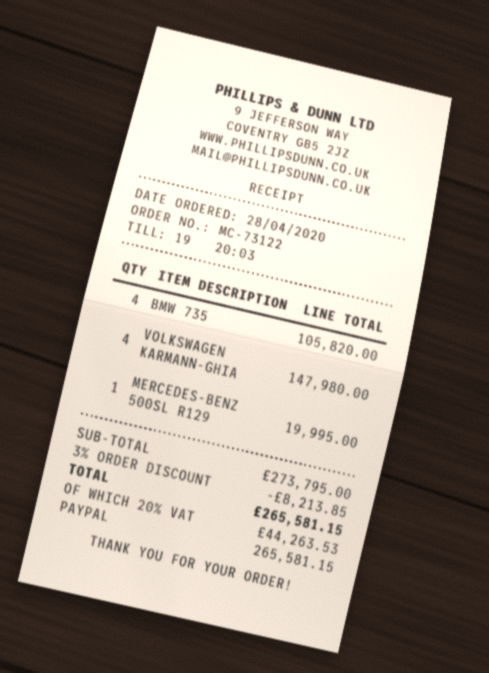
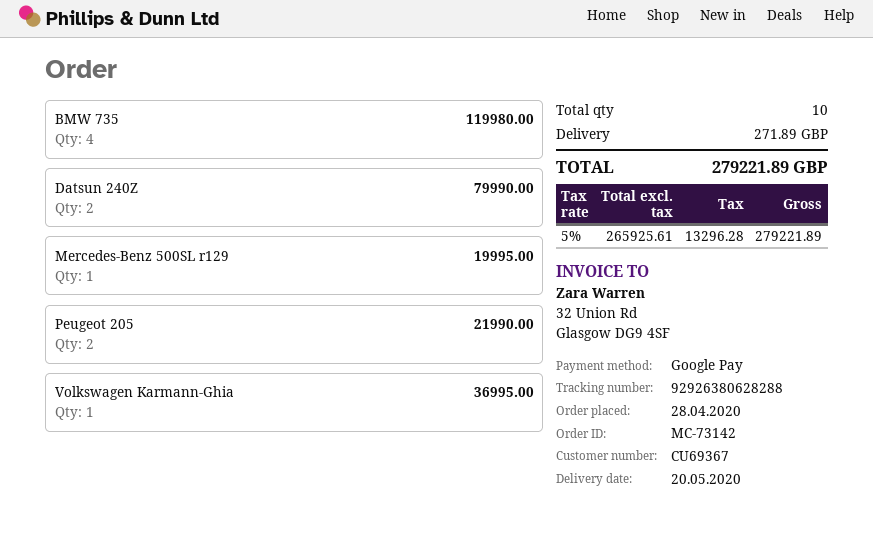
order number: MC-73122 -> MC-73142
payment method: PayPal -> Google Pay
BMW 735: 4 for 105820.00 -> 4 for 119980.00
VOLKSWAGEN KARMANN-GHIA: 4 for 147980.00 -> 1 for 36995.00
Datsun 240Z: none -> 2 for 79990.00
Peugeot 205: none -> 2 for 21990.00
discount: 3% = 8213.85 -> none
shipping: none -> 271.89
tax: 20% = 44263.53 -> 5% = 13296.28
total: 265581.15 -> 279221.89

